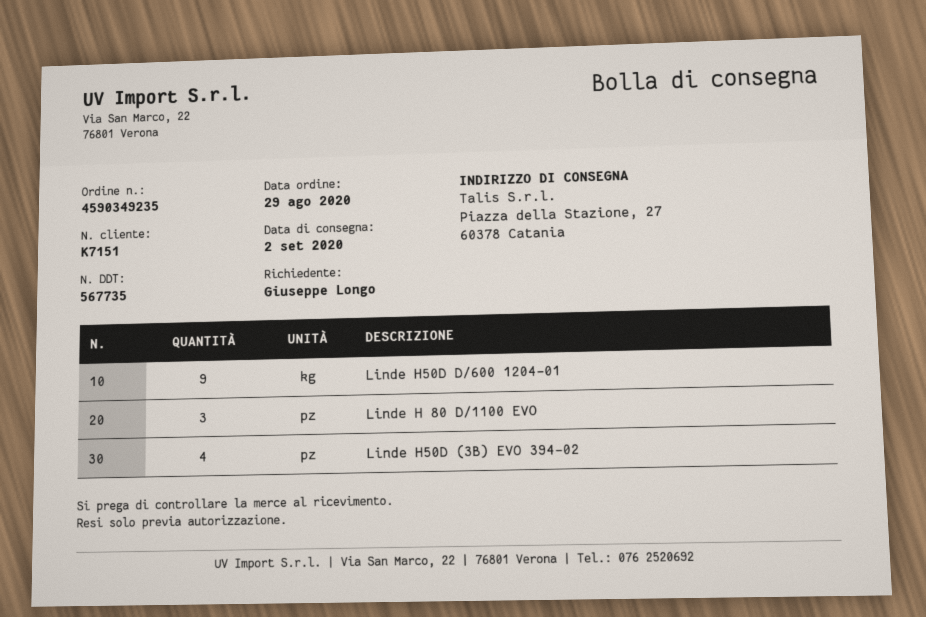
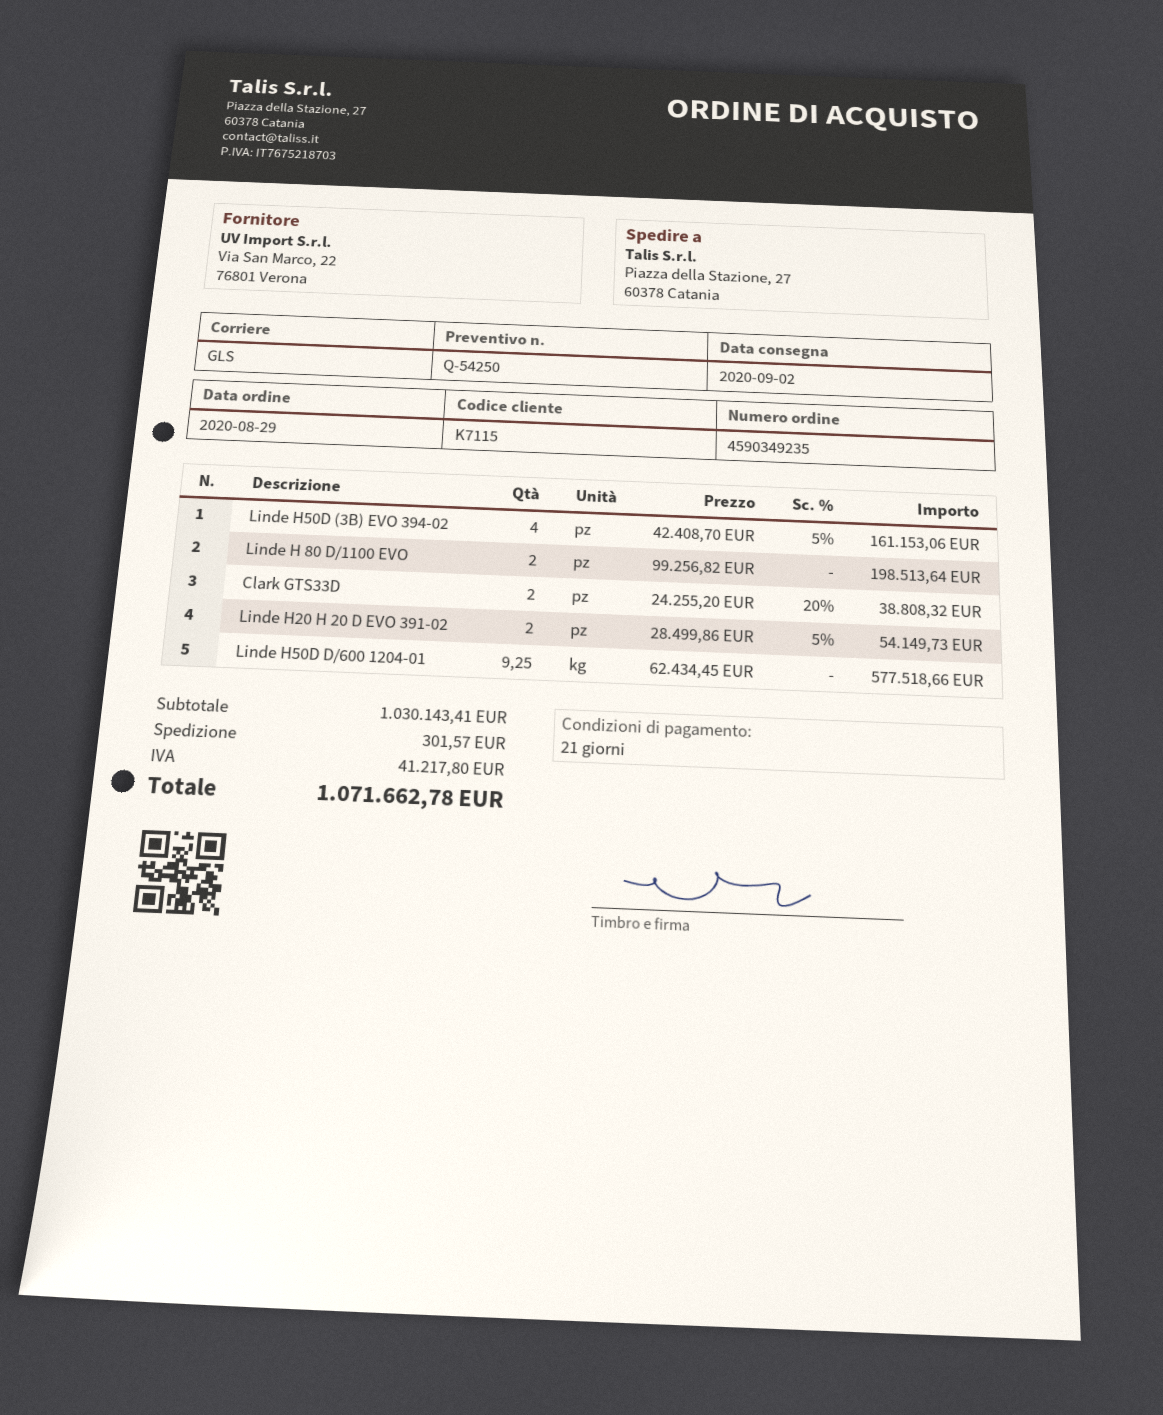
customer number: K7151 -> K7115
Linde H50D D/600 1204-01: 9 -> 9.25
Linde H 80 D/1100 EVO: 3 -> 2
Clark GTS33D: none -> 2
Linde H20 H 20 D EVO 391-02: none -> 2

